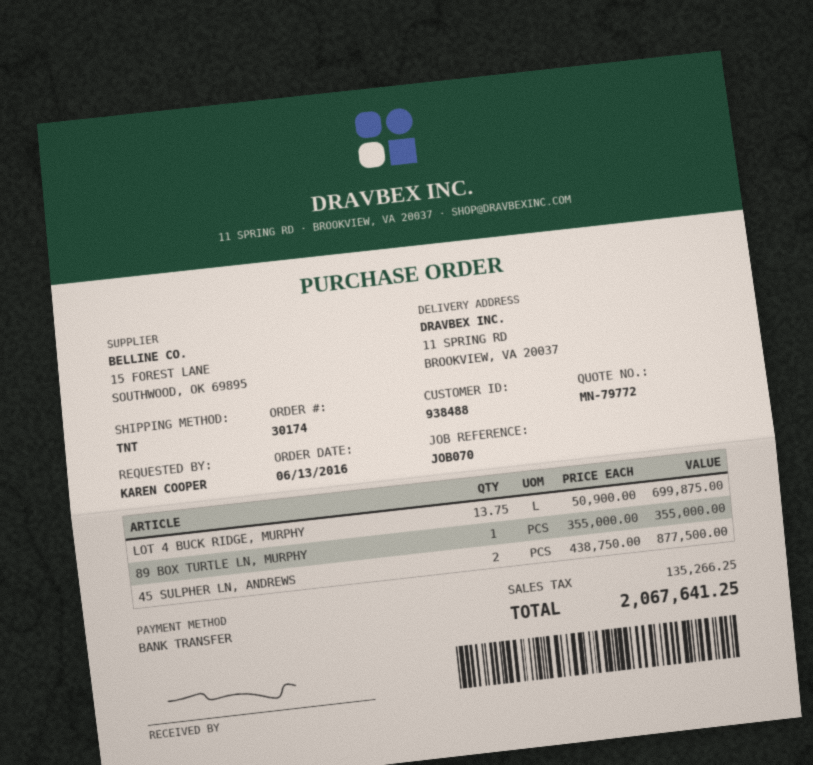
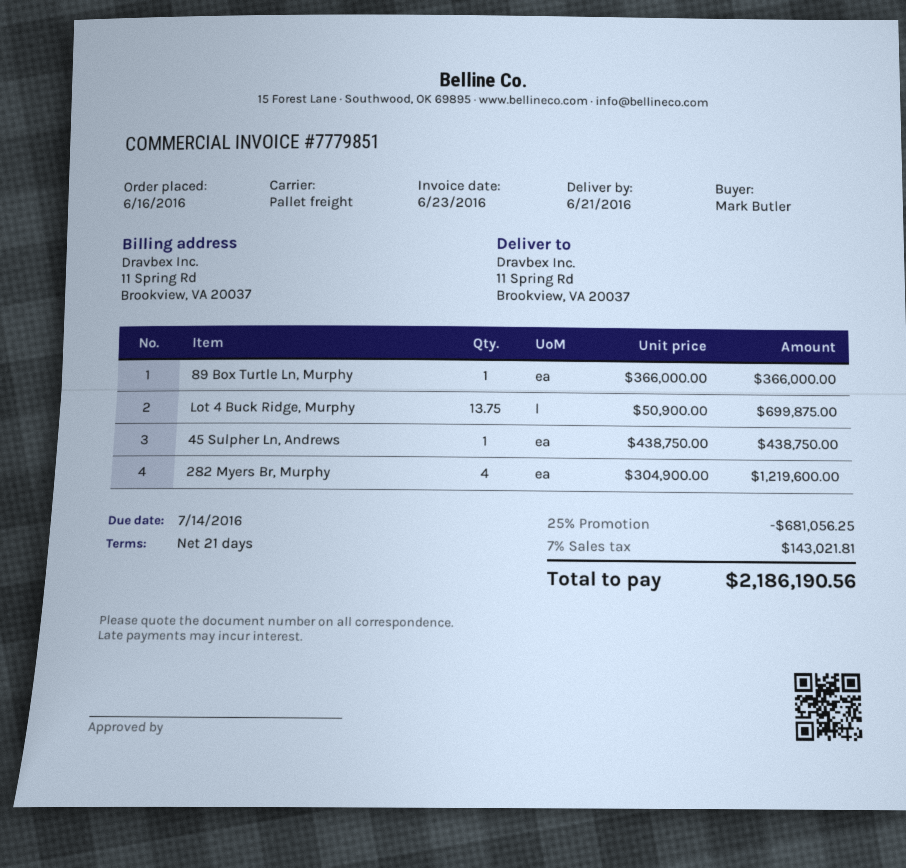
order date: 2016-06-13 -> 2016-06-16
ordered by: KAREN COOPER -> Mark Butler
shipping method: TNT -> pallet freight
89 BOX TURTLE LN, MURPHY: 1 x 355000.00 = 355000.00 -> 1 x 366000.00 = 366000.00
45 SULPHER LN, ANDREWS: 2 x 438750.00 = 877500.00 -> 1 x 438750.00 = 438750.00
282 Myers Br, Murphy: none -> 4 x 304900.00 = 1219600.00
discount: none -> 25% = 681056.25
tax: 135266.25 -> 143021.81
total: 2067641.25 -> 2186190.56

